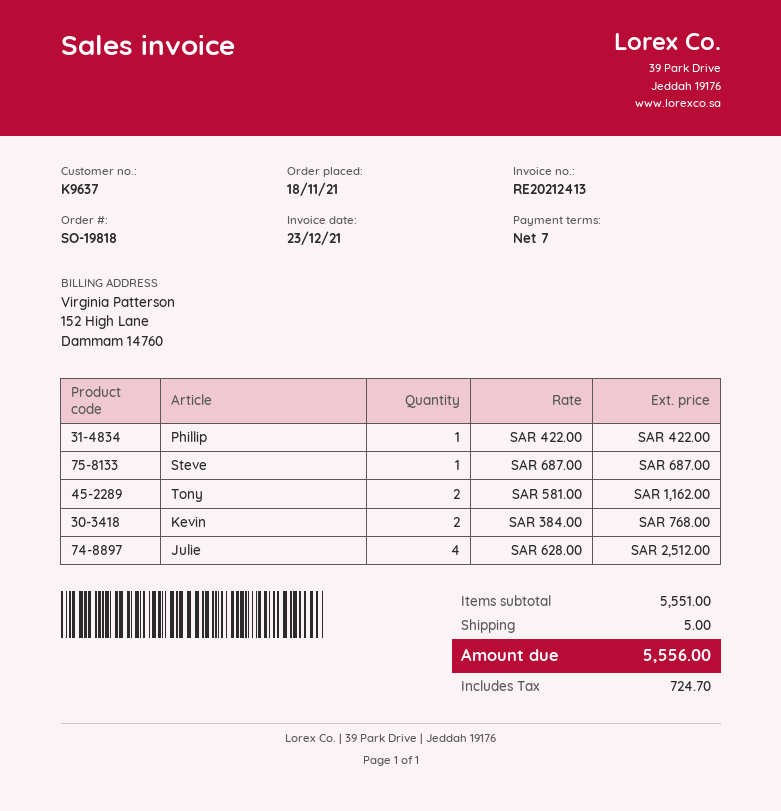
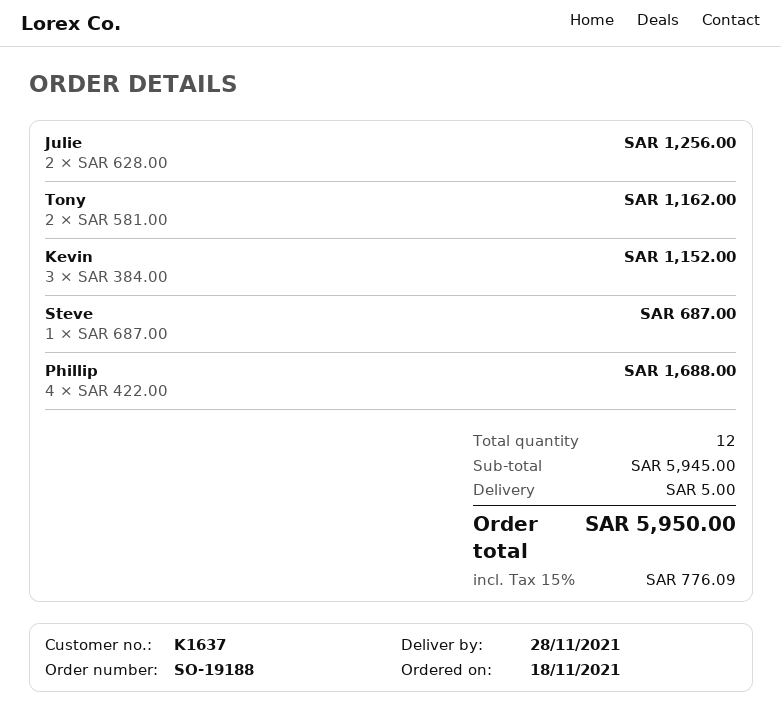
order number: SO-19818 -> SO-19188
customer number: K9637 -> K1637
Phillip: 1 x 422.00 = 422.00 -> 4 x 422.00 = 1688.00
Kevin: 2 x 384.00 = 768.00 -> 3 x 384.00 = 1152.00
Julie: 4 x 628.00 = 2512.00 -> 2 x 628.00 = 1256.00
subtotal: 5551.00 -> 5945.00
tax: 724.70 -> 776.09
total: 5556.00 -> 5950.00

